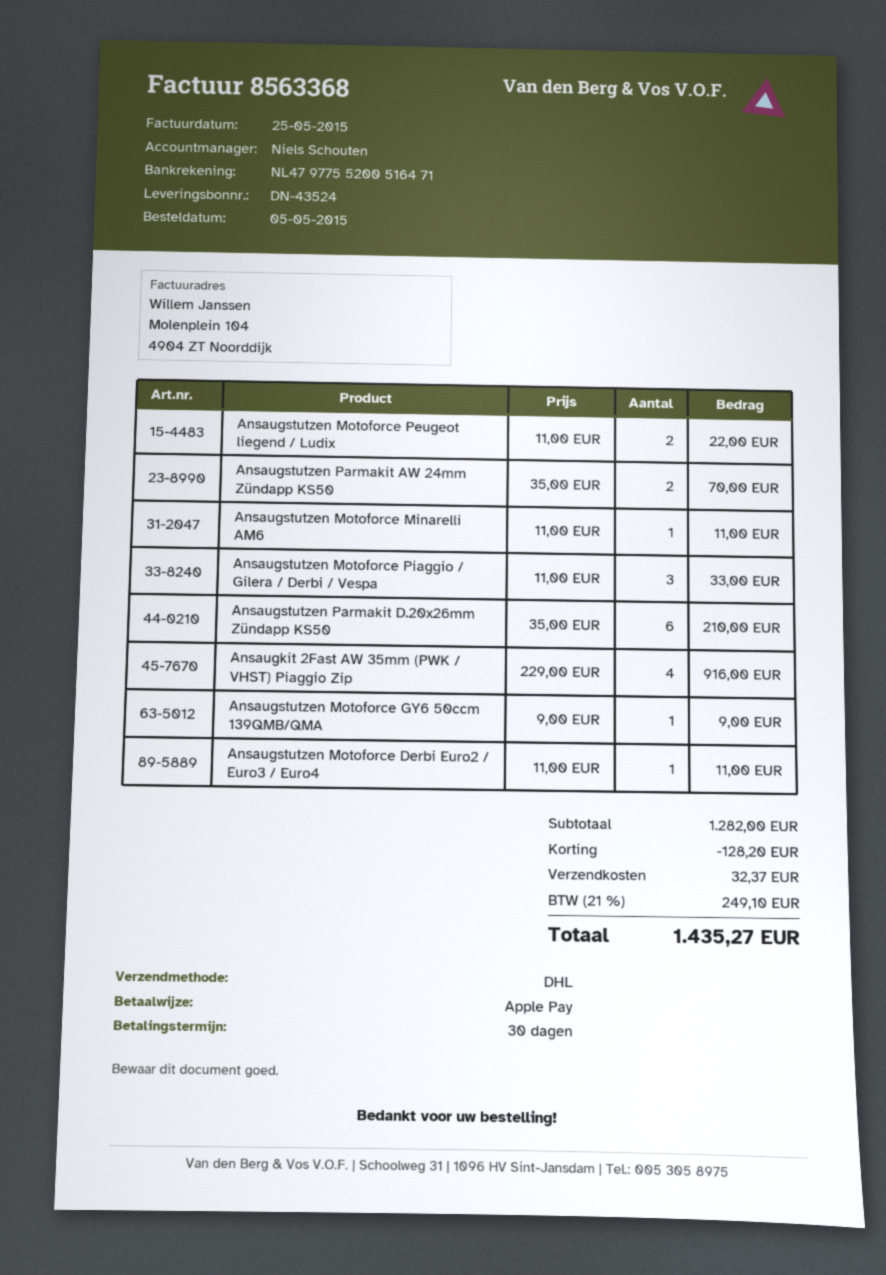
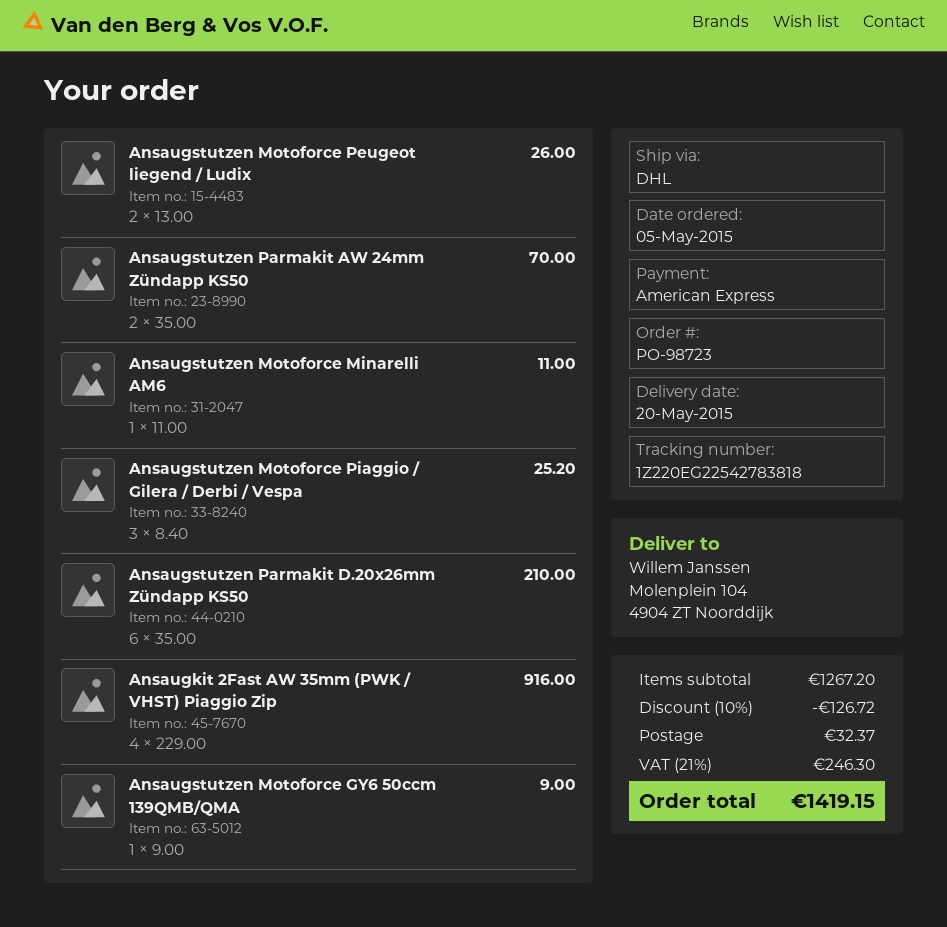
payment method: Apple Pay -> American Express
Ansaugstutzen Motoforce Peugeot liegend / Ludix: 2 x 11.00 = 22.00 -> 2 x 13.00 = 26.00
Ansaugstutzen Motoforce Piaggio / Gilera / Derbi / Vespa: 3 x 11.00 = 33.00 -> 3 x 8.40 = 25.20
Ansaugstutzen Motoforce Derbi Euro2 / Euro3 / Euro4: 1 x 11.00 = 11.00 -> none
subtotal: 1282.00 -> 1267.20
discount: 128.20 -> 126.72
tax: 21% = 249.10 -> 21% = 246.30
total: 1435.27 -> 1419.15

